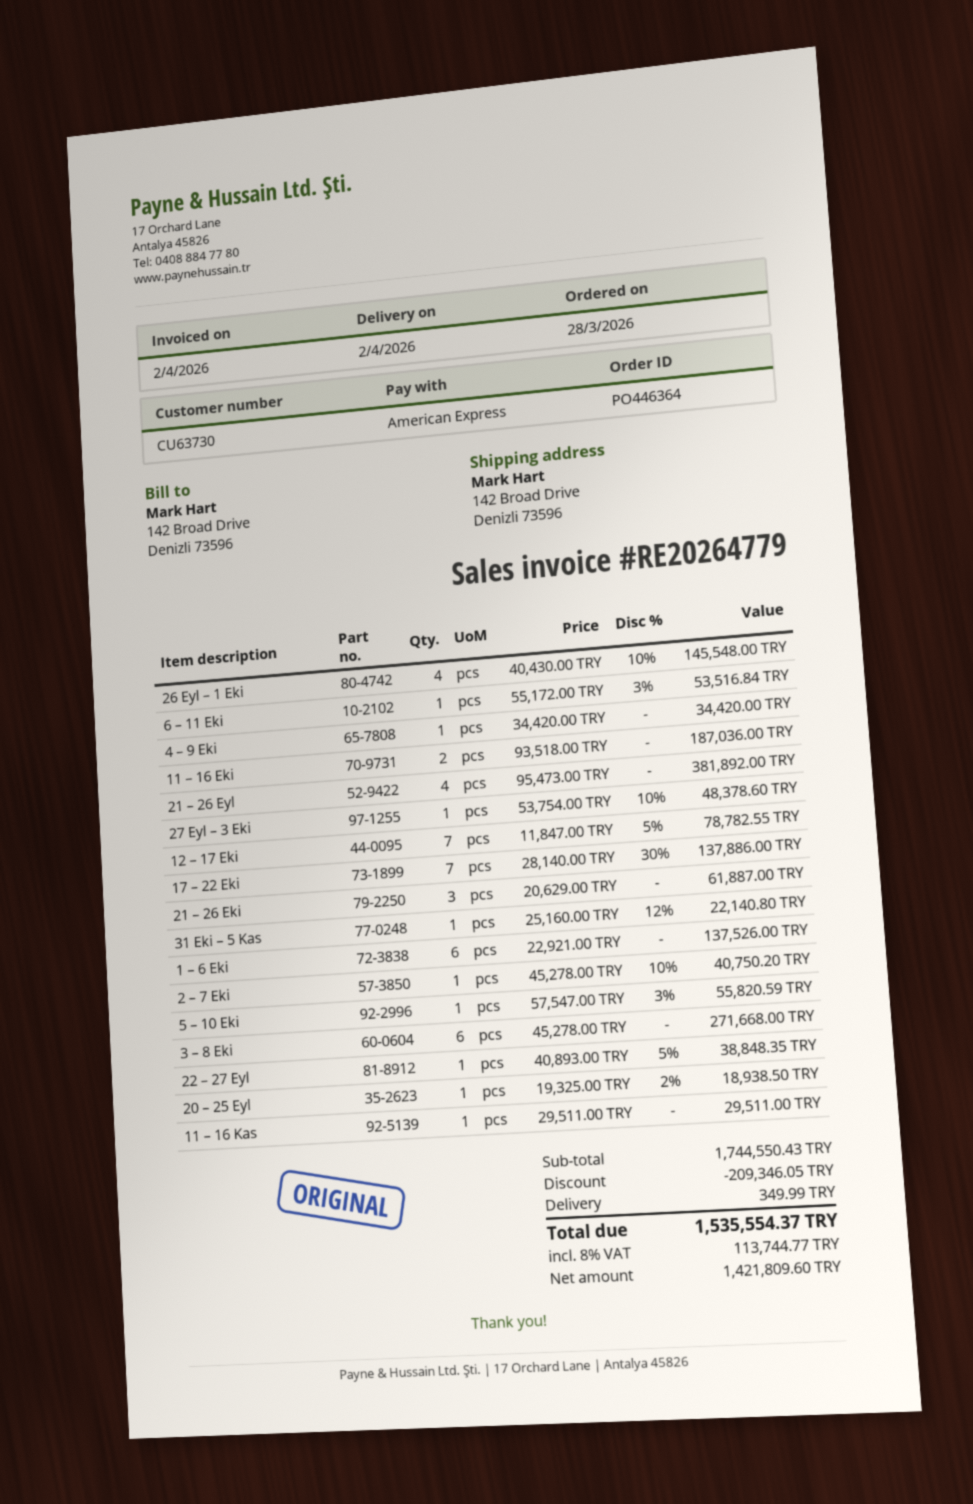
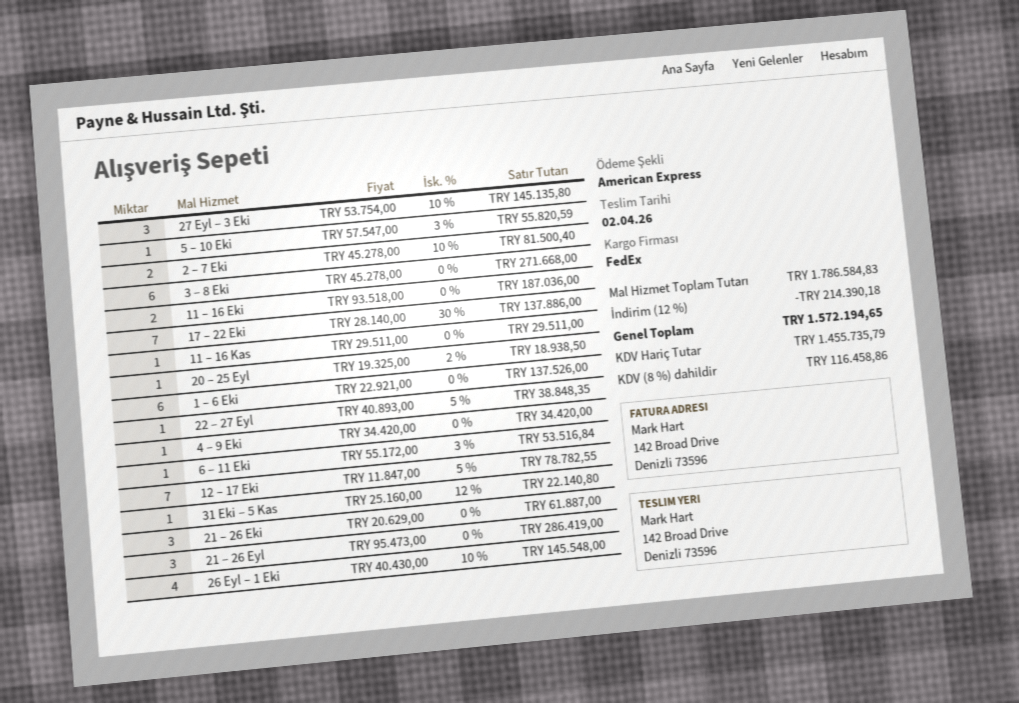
21 – 26 Eyl: 4 x 95473.00 = 381892.00 -> 3 x 95473.00 = 286419.00
27 Eyl – 3 Eki: 1 x 53754.00 - 10% = 48378.60 -> 3 x 53754.00 - 10% = 145135.80
2 – 7 Eki: 1 x 45278.00 - 10% = 40750.20 -> 2 x 45278.00 - 10% = 81500.40
subtotal: 1744550.43 -> 1786584.83
discount: 209346.05 -> 214390.18
shipping: 349.99 -> none
net: 1421809.60 -> 1455735.79
tax: 8% = 113744.77 -> 8% = 116458.86
total: 1535554.37 -> 1572194.65

